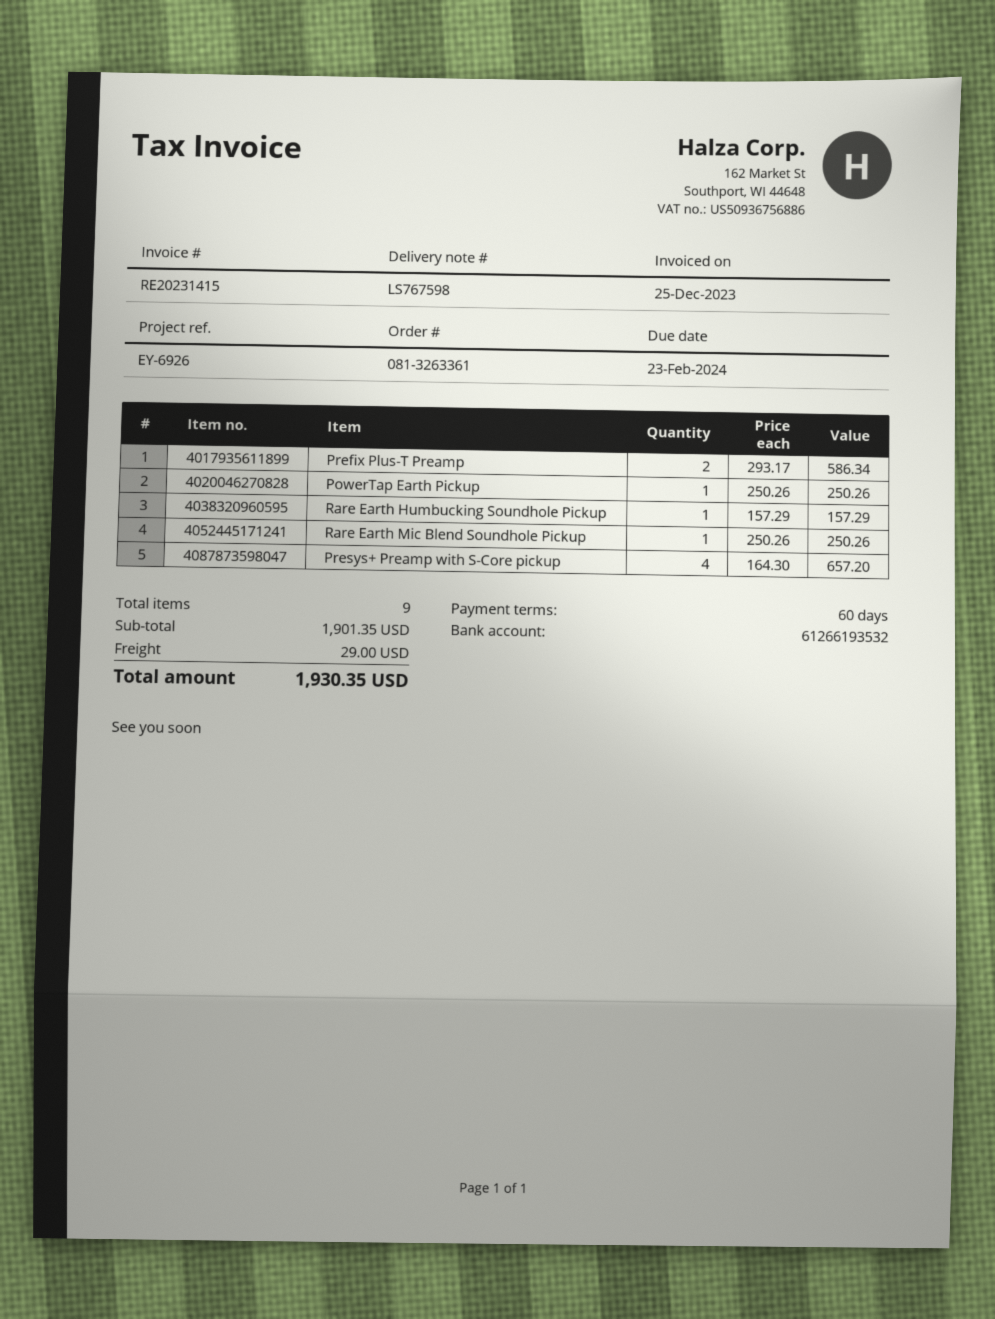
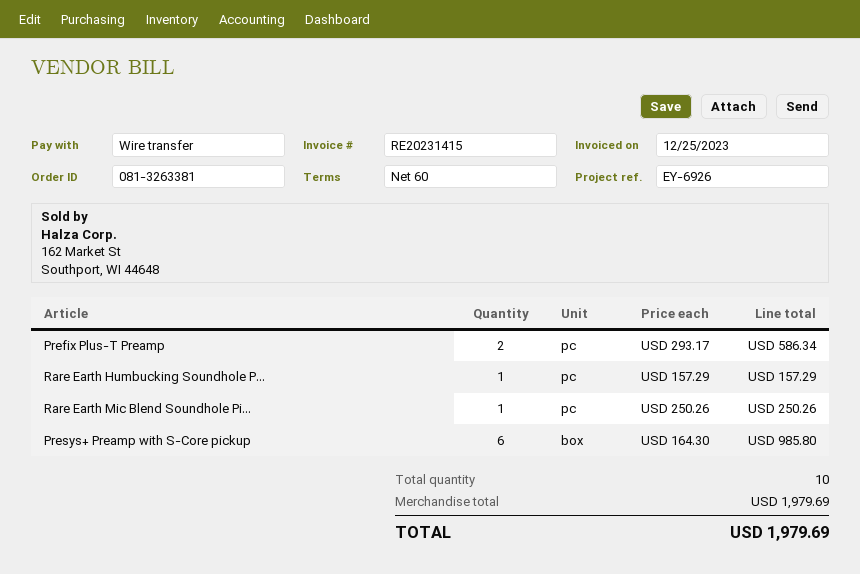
order number: 081-3263361 -> 081-3263381
PowerTap Earth Pickup: 1 x 250.26 = 250.26 -> none
Presys+ Preamp with S-Core pickup: 4 x 164.30 = 657.20 -> 6 x 164.30 = 985.80
total quantity: 9 -> 10
subtotal: 1901.35 -> 1979.69
shipping: 29.00 -> none
total: 1930.35 -> 1979.69

